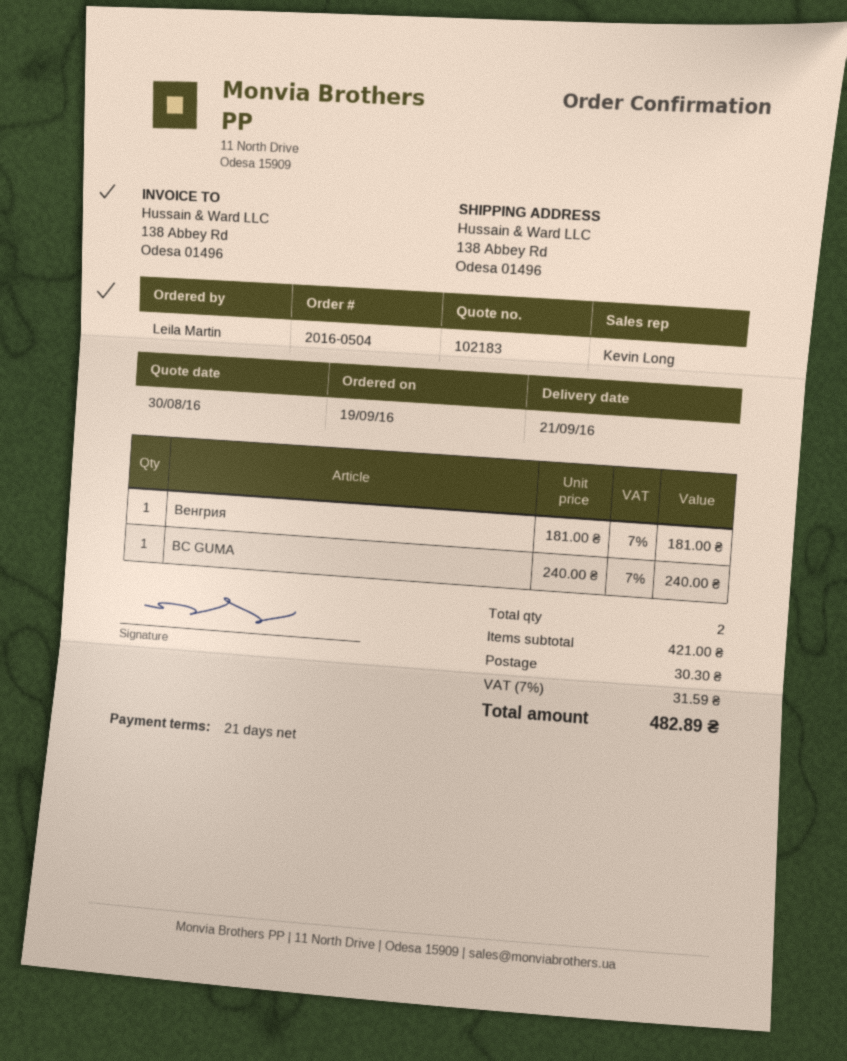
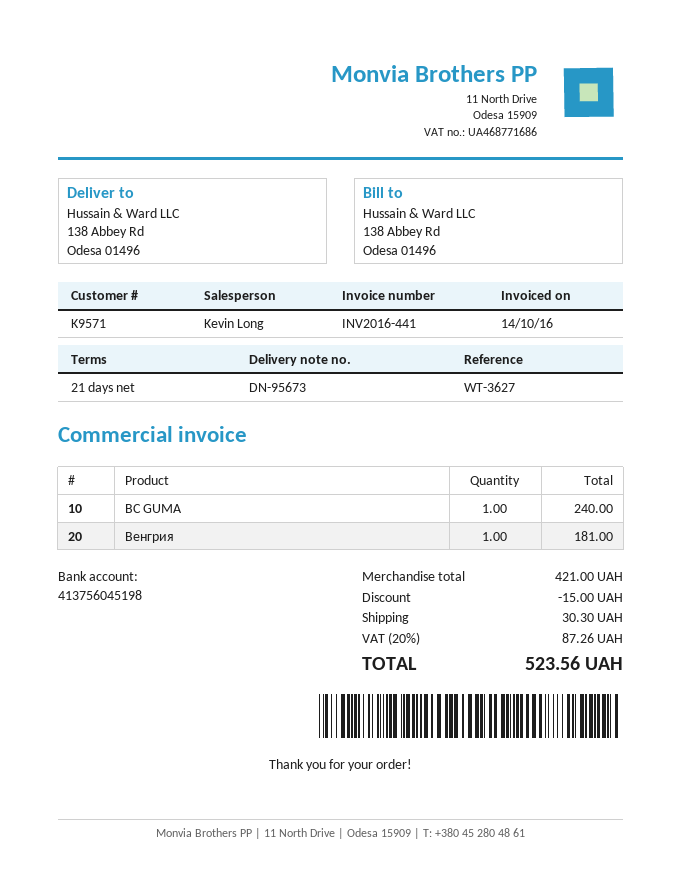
discount: none -> 15.00
tax: 7% = 31.59 -> 20% = 87.26
total: 482.89 -> 523.56

